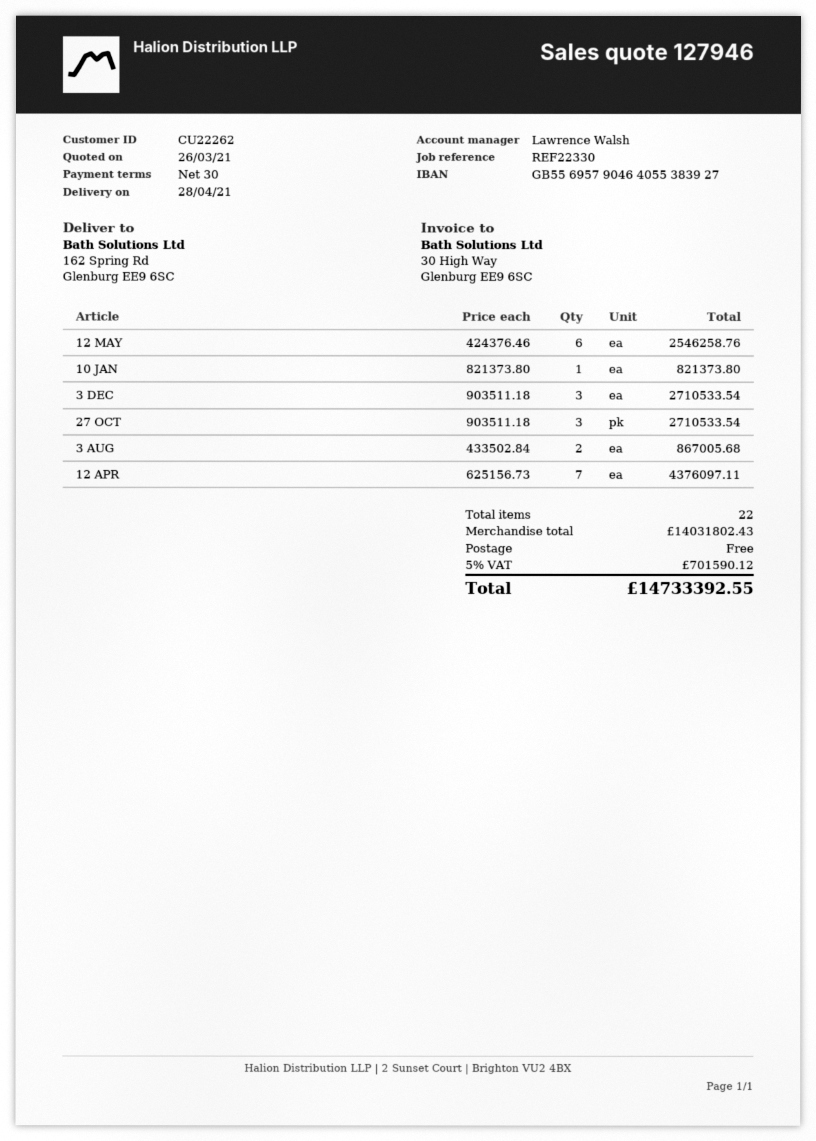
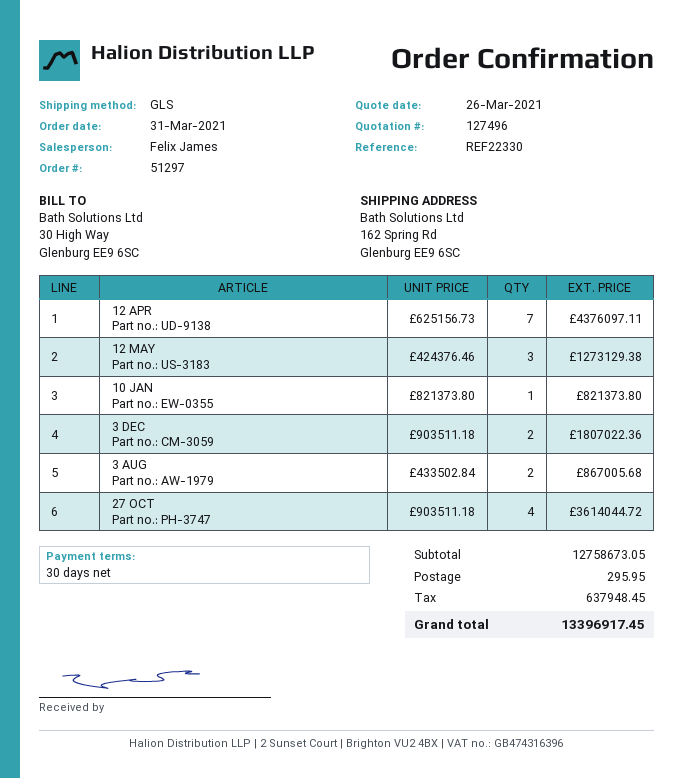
quote number: 127946 -> 127496
sales rep: Lawrence Walsh -> Felix James
12 MAY: 6 x 424376.46 = 2546258.76 -> 3 x 424376.46 = 1273129.38
3 DEC: 3 x 903511.18 = 2710533.54 -> 2 x 903511.18 = 1807022.36
27 OCT: 3 x 903511.18 = 2710533.54 -> 4 x 903511.18 = 3614044.72
subtotal: 14031802.43 -> 12758673.05
shipping: 0.00 -> 295.95
tax: 701590.12 -> 637948.45
total: 14733392.55 -> 13396917.45

